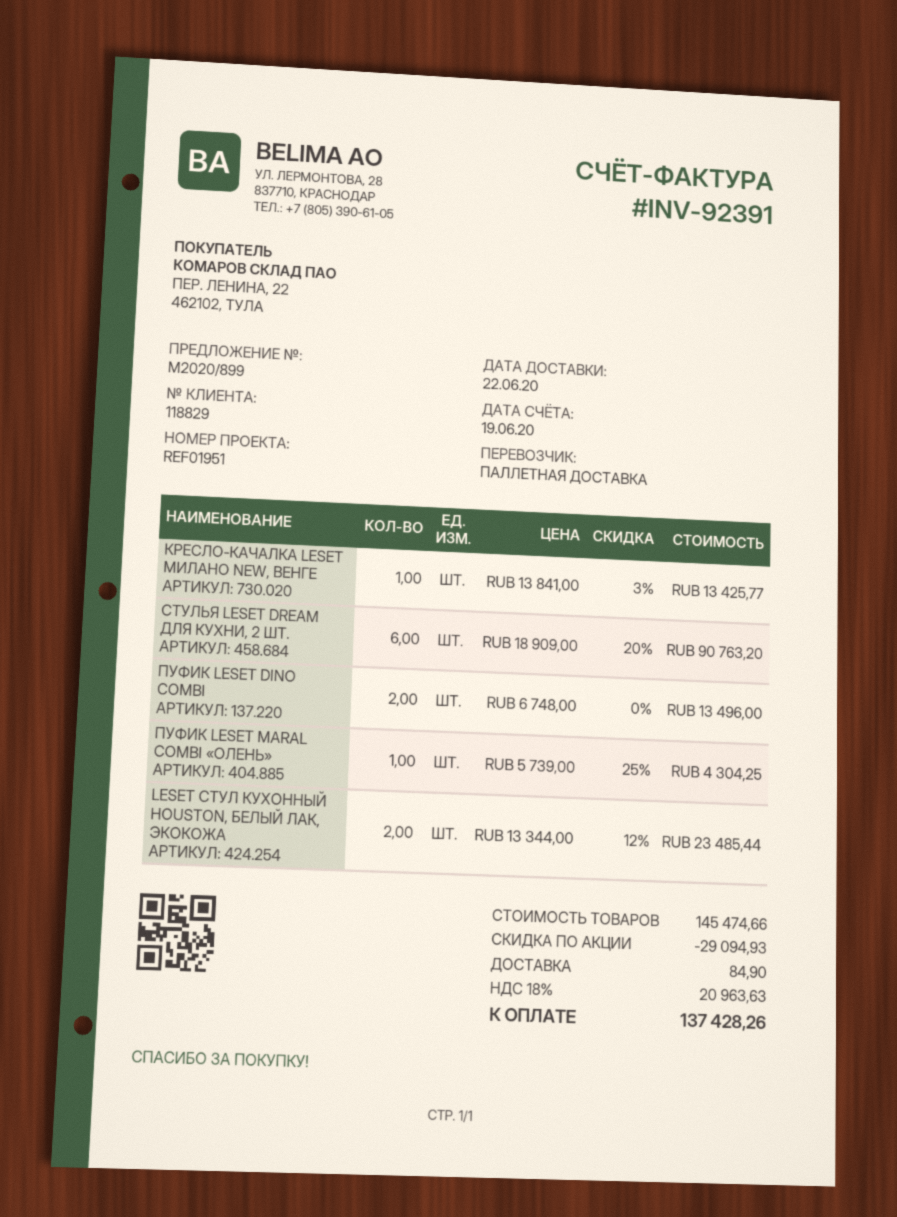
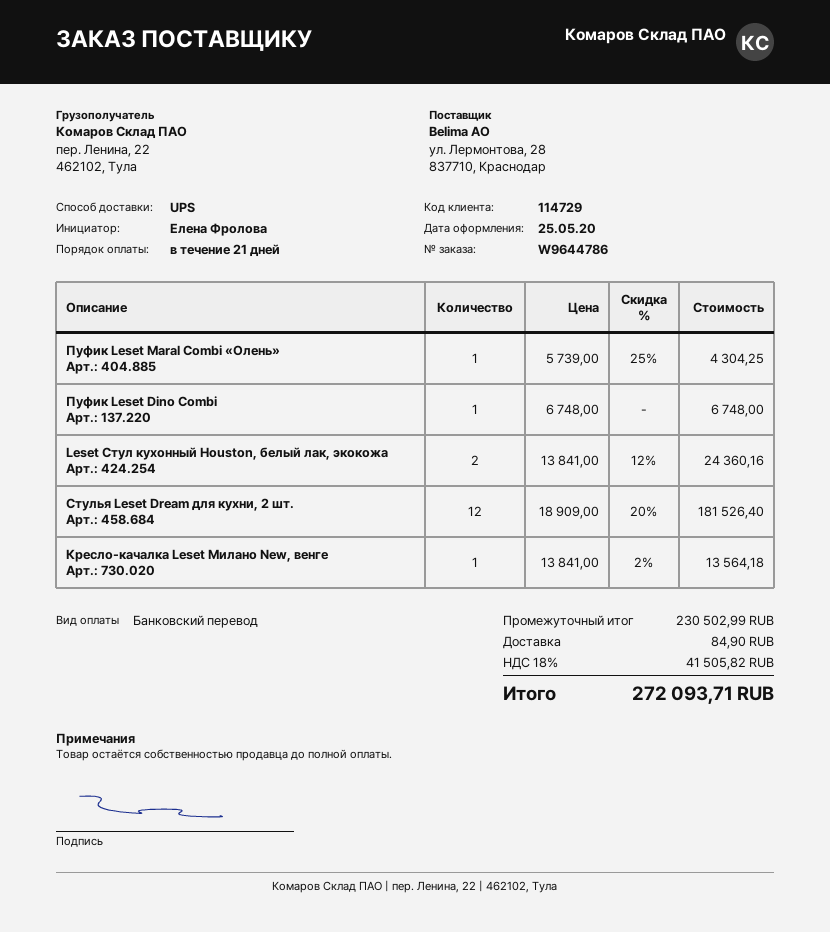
customer number: 118829 -> 114729
shipping method: pallet freight -> UPS
КРЕСЛО-КАЧАЛКА LESET МИЛАНО NEW, ВЕНГЕ: 1 x 13841.00 - 3% = 13425.77 -> 1 x 13841.00 - 2% = 13564.18
СТУЛЬЯ LESET DREAM ДЛЯ КУХНИ, 2 ШТ.: 6 x 18909.00 - 20% = 90763.20 -> 12 x 18909.00 - 20% = 181526.40
ПУФИК LESET DINO COMBI: 2 x 6748.00 = 13496.00 -> 1 x 6748.00 = 6748.00
LESET СТУЛ КУХОННЫЙ HOUSTON, БЕЛЫЙ ЛАК, ЭКОКОЖА: 2 x 13344.00 - 12% = 23485.44 -> 2 x 13841.00 - 12% = 24360.16
subtotal: 145474.66 -> 230502.99
discount: 29094.93 -> none
tax: 18% = 20963.63 -> 18% = 41505.82
total: 137428.26 -> 272093.71

